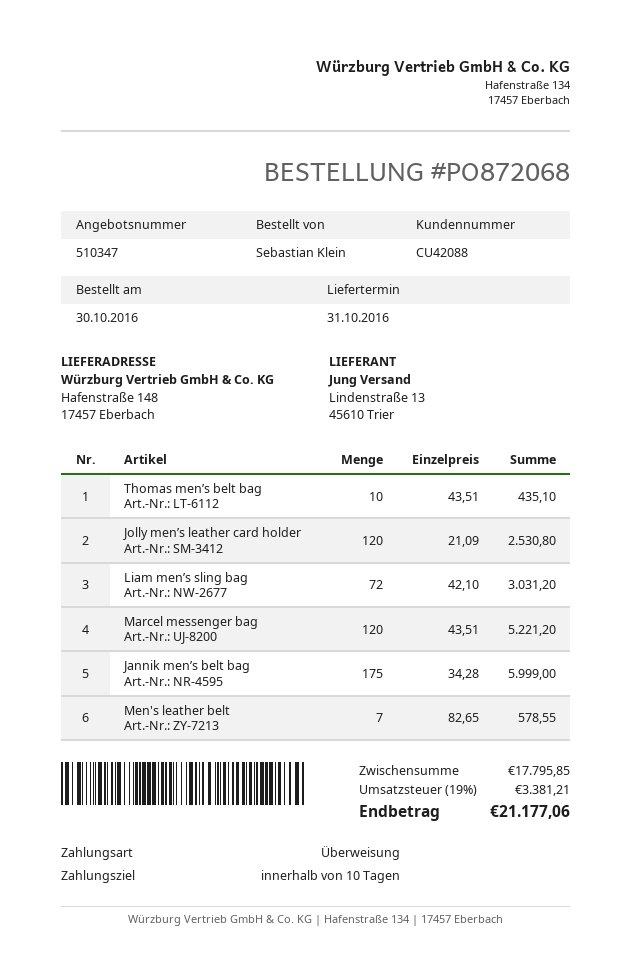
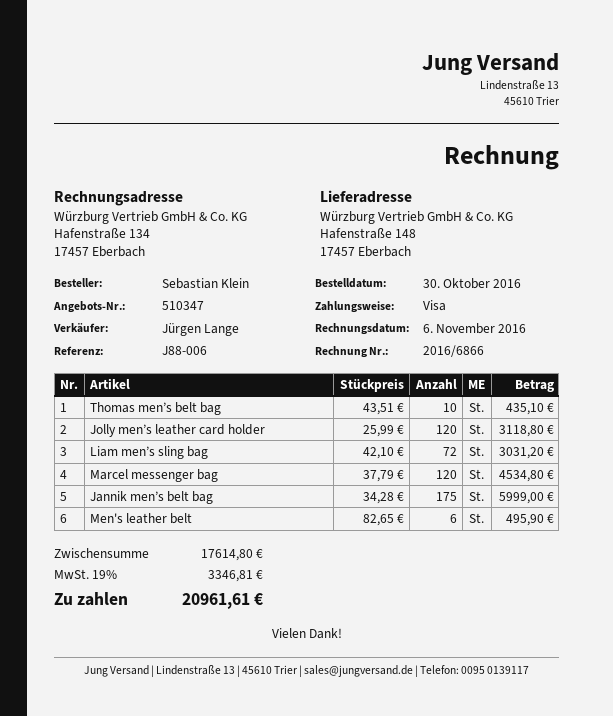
payment method: bank transfer -> Visa
Jolly men’s leather card holder: 120 x 21.09 = 2530.80 -> 120 x 25.99 = 3118.80
Marcel messenger bag: 120 x 43.51 = 5221.20 -> 120 x 37.79 = 4534.80
Men's leather belt: 7 x 82.65 = 578.55 -> 6 x 82.65 = 495.90
subtotal: 17795.85 -> 17614.80
tax: 19% = 3381.21 -> 19% = 3346.81
total: 21177.06 -> 20961.61

